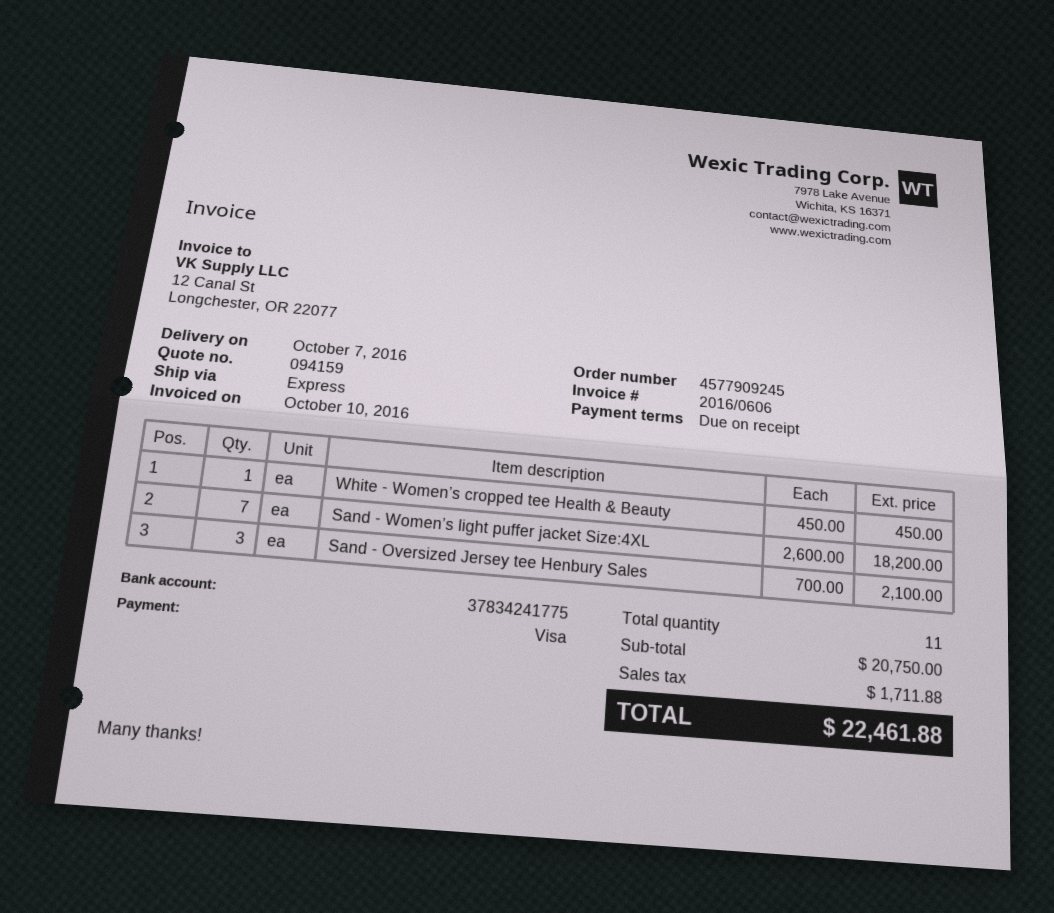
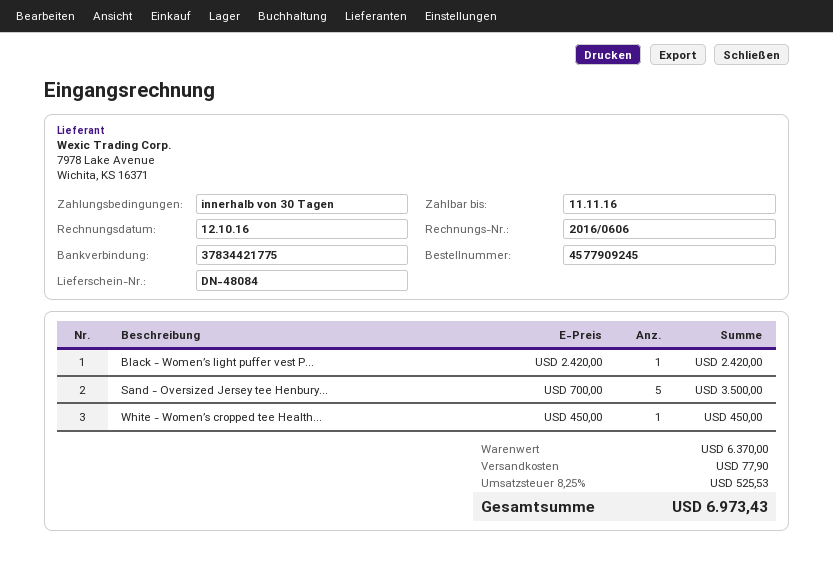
invoice date: 2016-10-10 -> 2016-10-12
payment terms: on receipt -> 30 days
bank account: 37834241775 -> 37834421775
Sand - Women’s light puffer jacket Size:4XL: 7 x 2600.00 = 18200.00 -> none
Sand - Oversized Jersey tee Henbury Sales: 3 x 700.00 = 2100.00 -> 5 x 700.00 = 3500.00
Black - Women’s light puffer vest P...: none -> 1 x 2420.00 = 2420.00
subtotal: 20750.00 -> 6370.00
shipping: none -> 77.90
tax: 1711.88 -> 525.53
total: 22461.88 -> 6973.43

